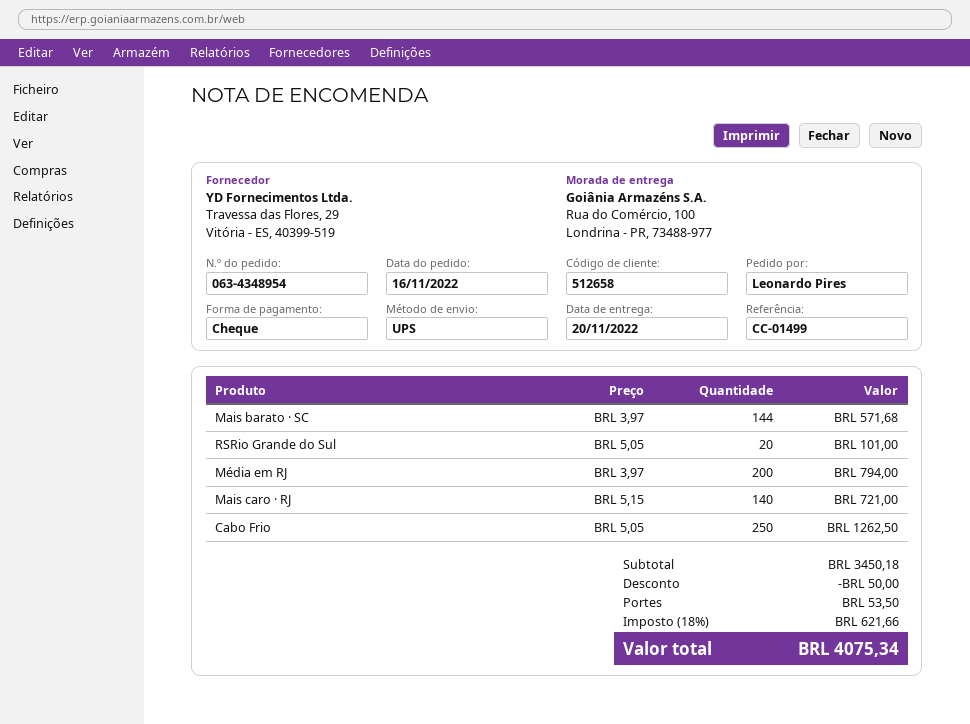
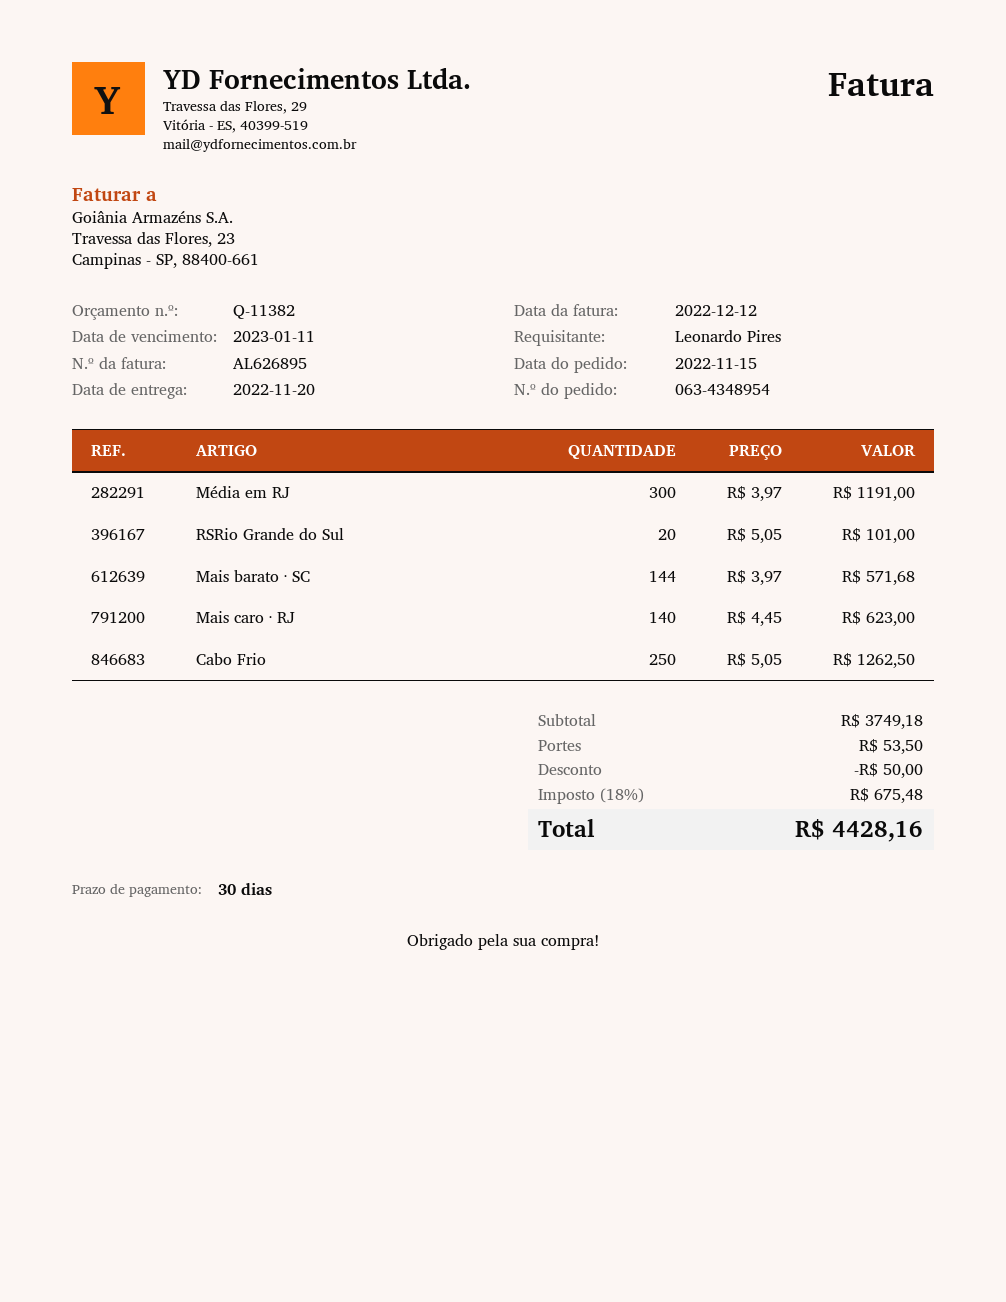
order date: 2022-11-16 -> 2022-11-15
Média em RJ: 200 x 3.97 = 794.00 -> 300 x 3.97 = 1191.00
Mais caro · RJ: 140 x 5.15 = 721.00 -> 140 x 4.45 = 623.00
subtotal: 3450.18 -> 3749.18
tax: 18% = 621.66 -> 18% = 675.48
total: 4075.34 -> 4428.16

